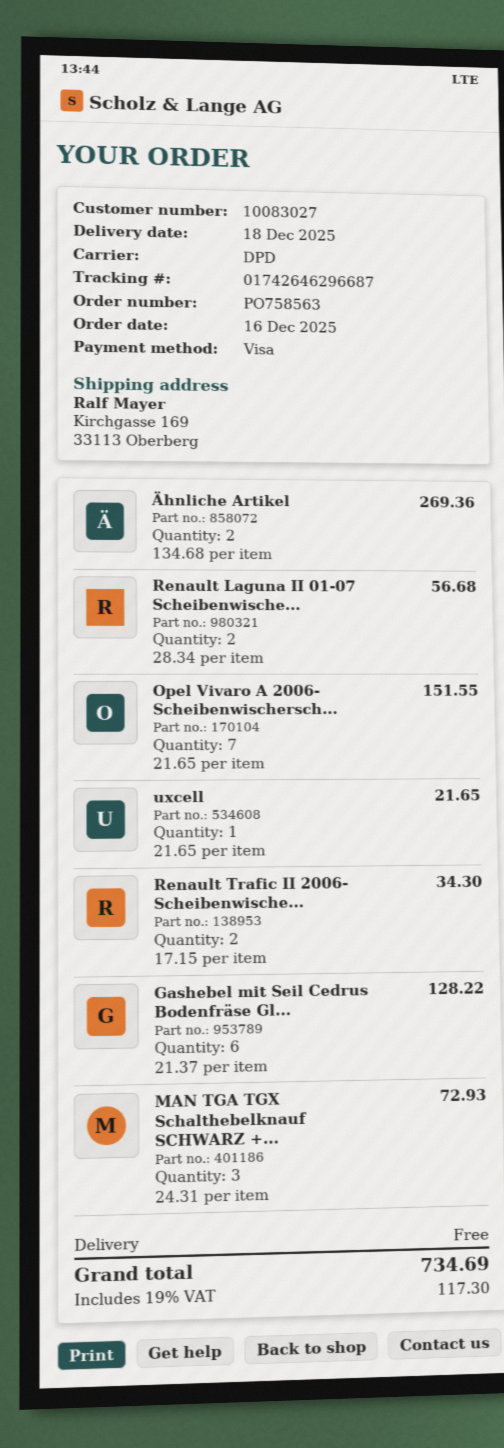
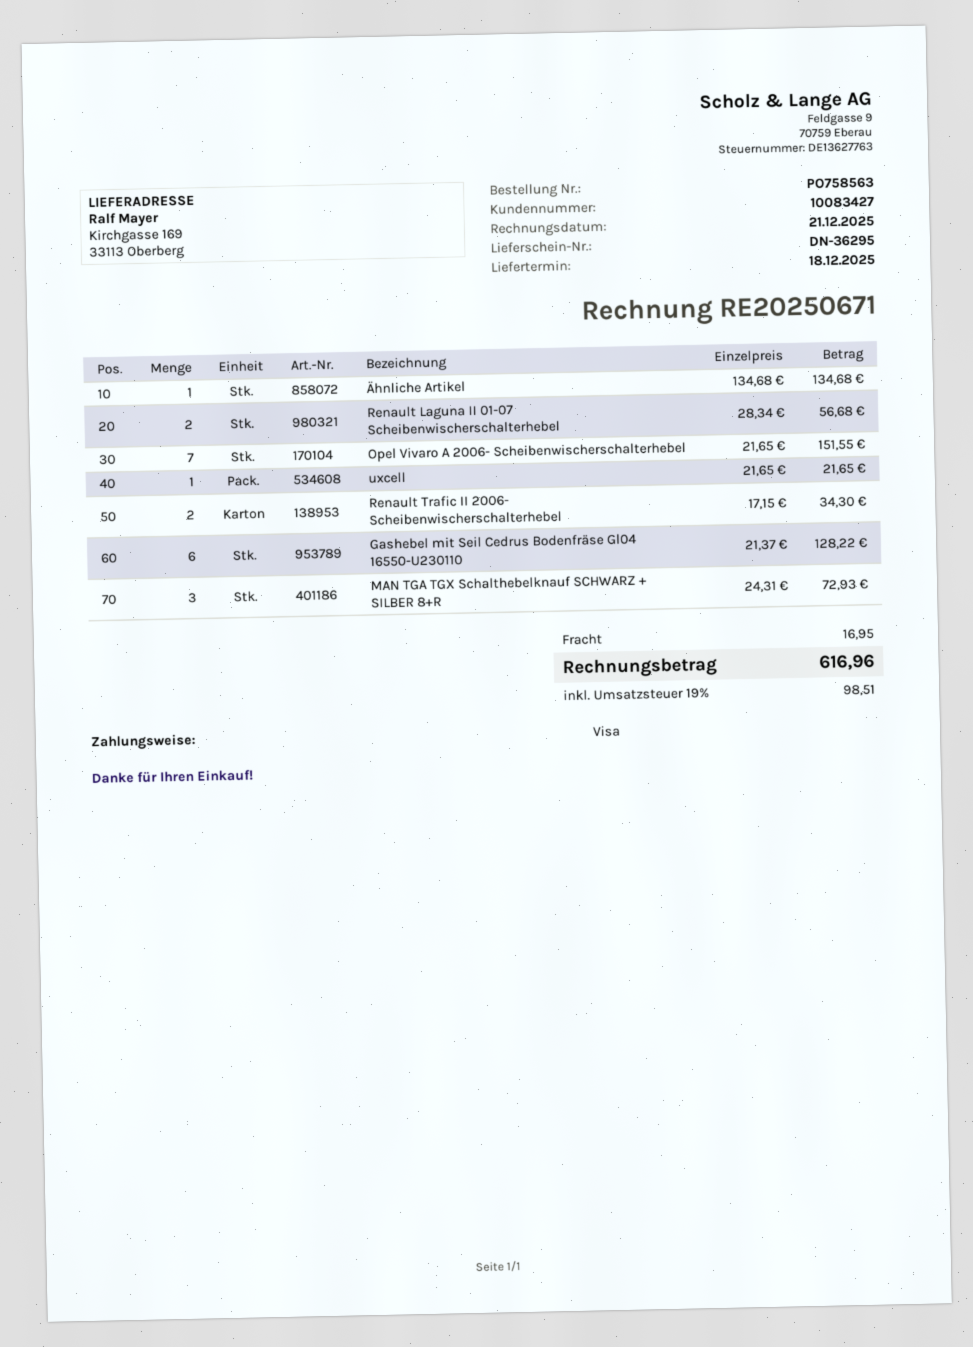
customer number: 10083027 -> 10083427
Ähnliche Artikel: 2 x 134.68 = 269.36 -> 1 x 134.68 = 134.68
shipping: 0.00 -> 16.95
tax: 19% = 117.30 -> 19% = 98.51
total: 734.69 -> 616.96

